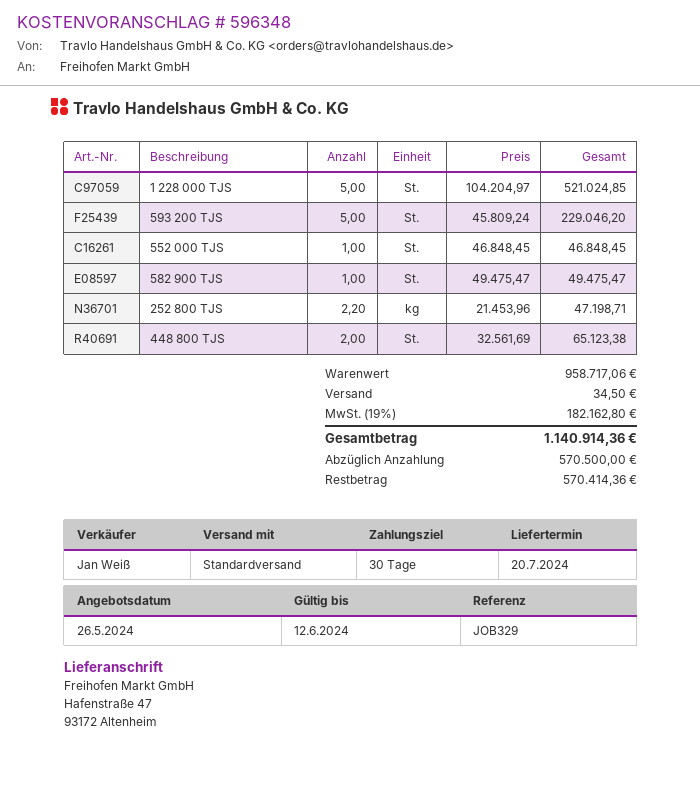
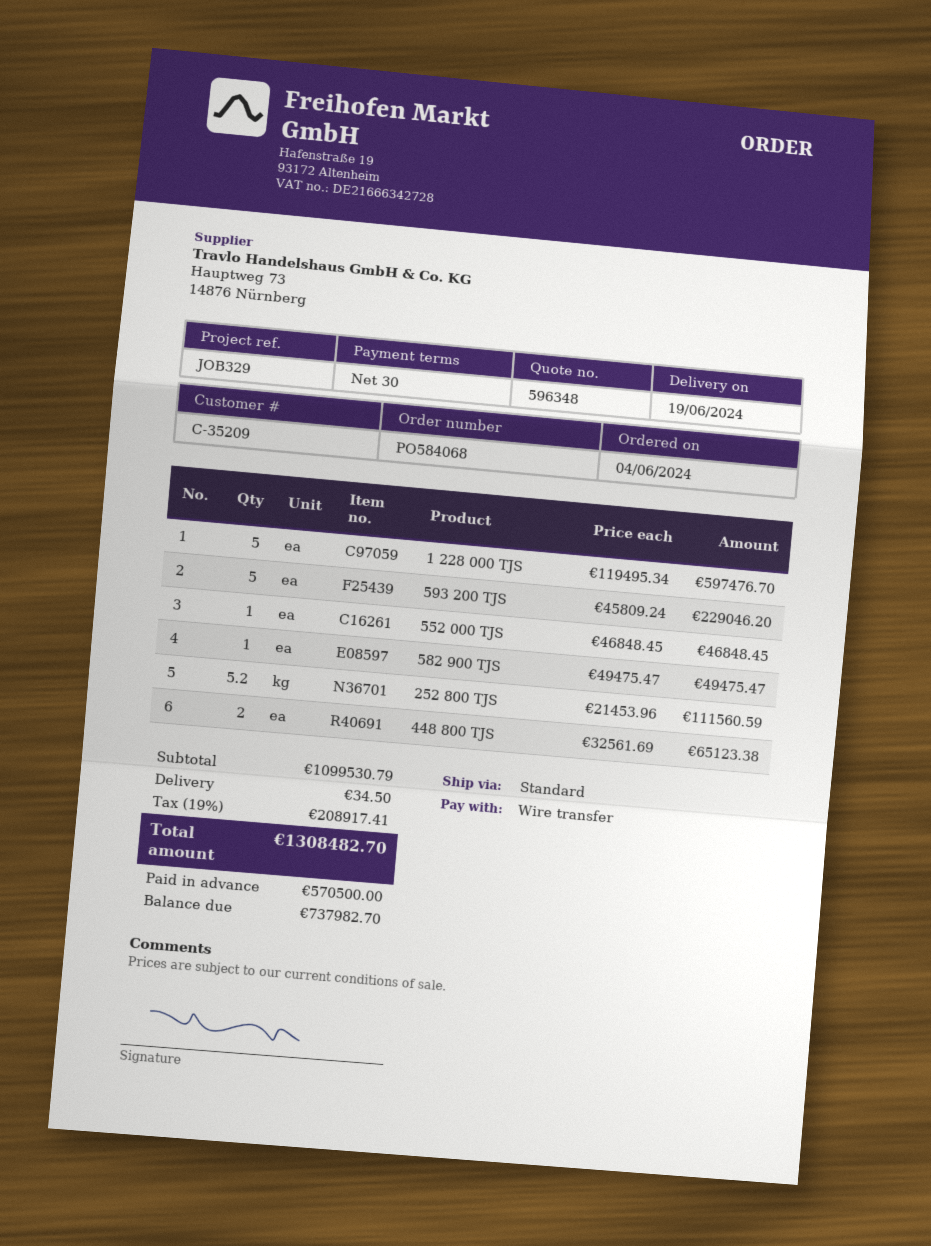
delivery date: 2024-07-20 -> 2024-06-19
1 228 000 TJS: 5 x 104204.97 = 521024.85 -> 5 x 119495.34 = 597476.70
252 800 TJS: 2.2 x 21453.96 = 47198.71 -> 5.2 x 21453.96 = 111560.59
subtotal: 958717.06 -> 1099530.79
tax: 19% = 182162.80 -> 19% = 208917.41
total: 1140914.36 -> 1308482.70
balance: 570414.36 -> 737982.70

